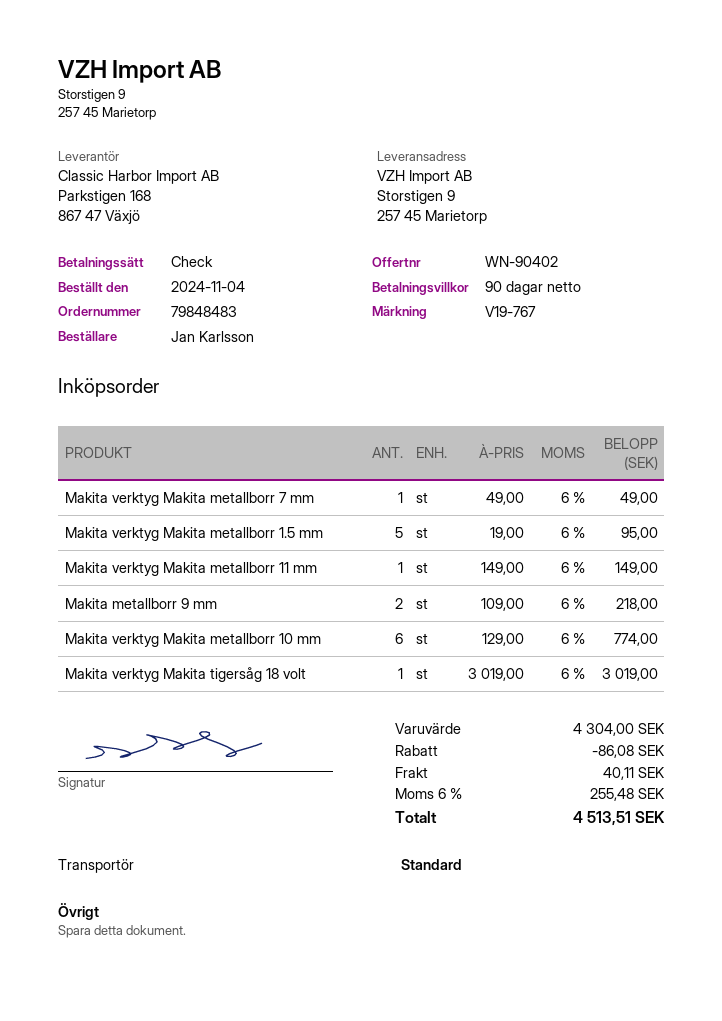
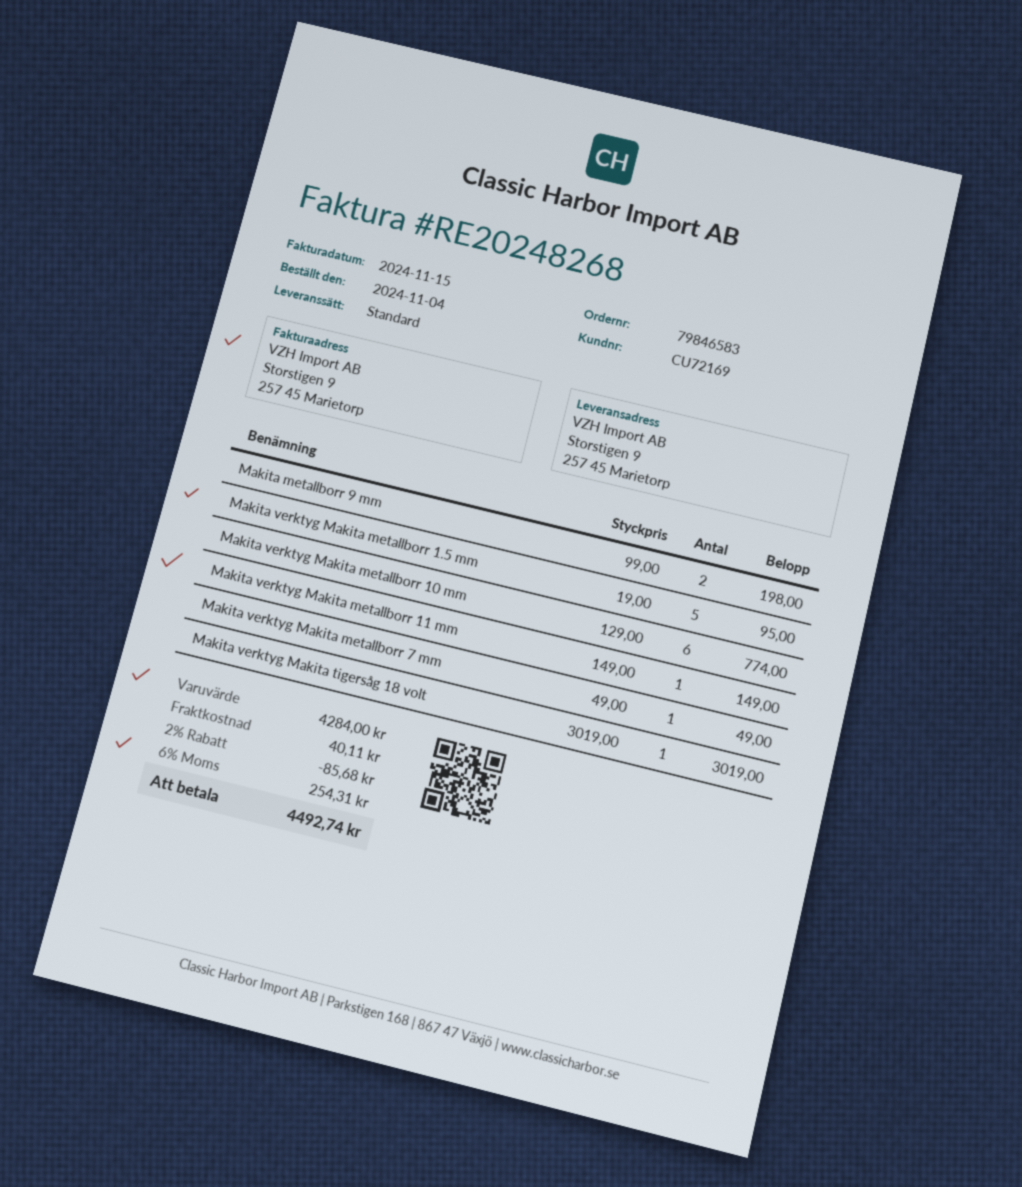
order number: 79848483 -> 79846583
Makita metallborr 9 mm: 2 x 109.00 = 218.00 -> 2 x 99.00 = 198.00
subtotal: 4304.00 -> 4284.00
discount: 86.08 -> 85.68
tax: 6% = 255.48 -> 6% = 254.31
total: 4513.51 -> 4492.74

